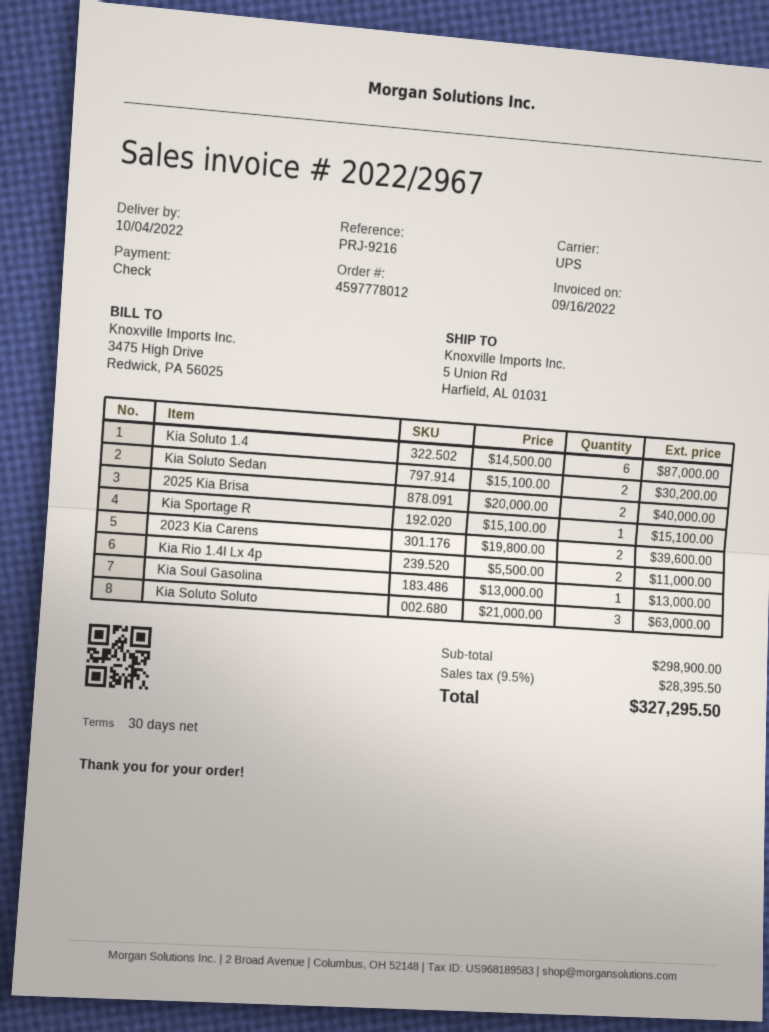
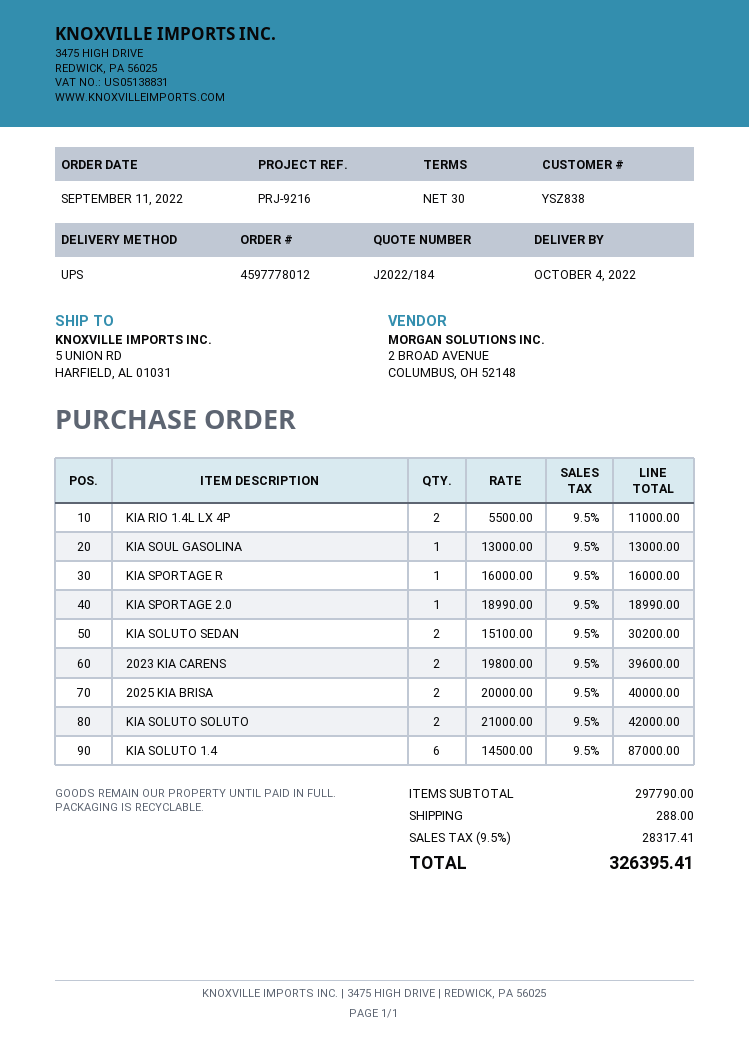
Kia Sportage R: 1 x 15100.00 = 15100.00 -> 1 x 16000.00 = 16000.00
Kia Soluto Soluto: 3 x 21000.00 = 63000.00 -> 2 x 21000.00 = 42000.00
KIA SPORTAGE 2.0: none -> 1 x 18990.00 = 18990.00
subtotal: 298900.00 -> 297790.00
shipping: none -> 288.00
tax: 9.5% = 28395.50 -> 9.5% = 28317.41
total: 327295.50 -> 326395.41

